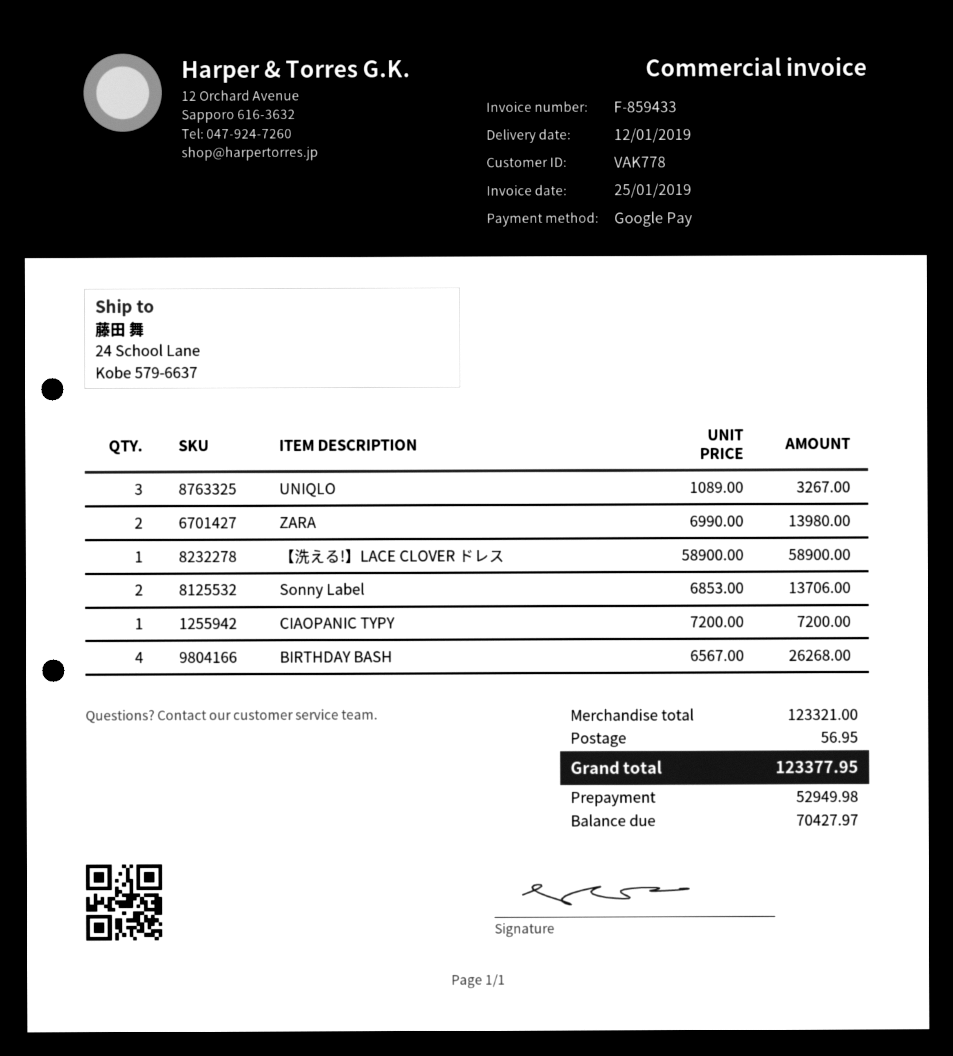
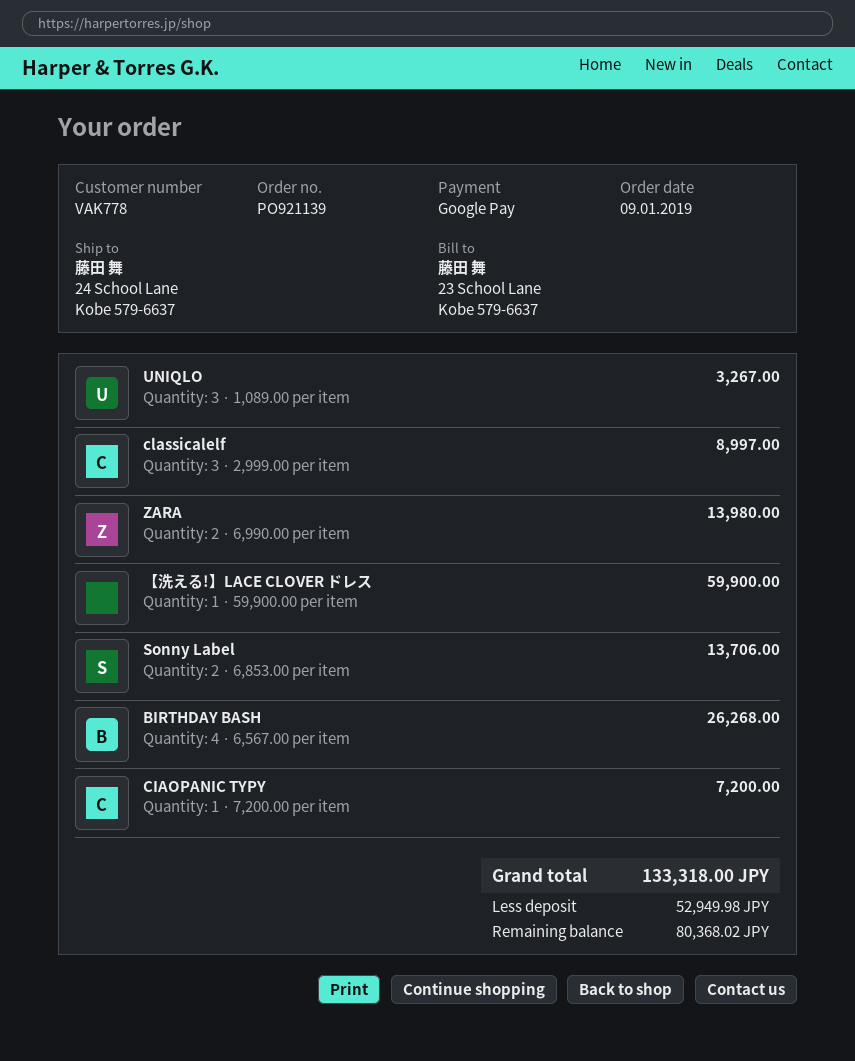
【洗える!】LACE CLOVER ドレス: 1 x 58900.00 = 58900.00 -> 1 x 59900.00 = 59900.00
classicalelf: none -> 3 x 2999.00 = 8997.00
shipping: 56.95 -> none
total: 123377.95 -> 133318.00
balance: 70427.97 -> 80368.02

